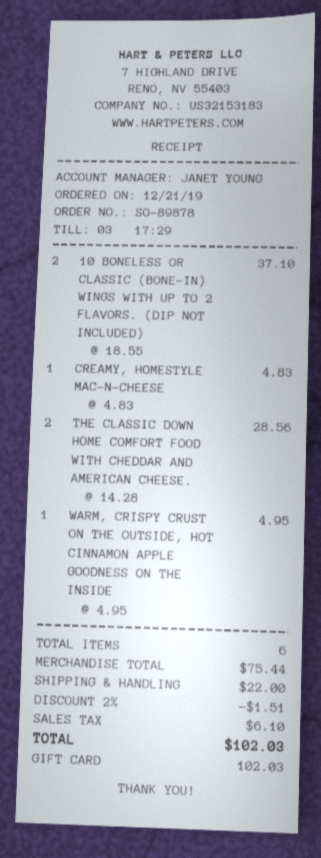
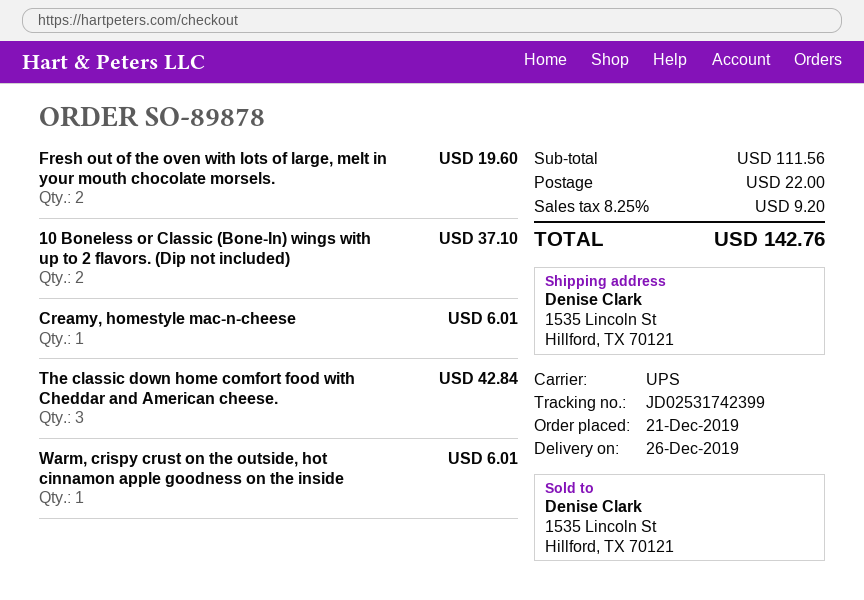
CREAMY, HOMESTYLE MAC-N-CHEESE: 1 for 4.83 -> 1 for 6.01
THE CLASSIC DOWN HOME COMFORT FOOD WITH CHEDDAR AND AMERICAN CHEESE.: 2 for 28.56 -> 3 for 42.84
WARM, CRISPY CRUST ON THE OUTSIDE, HOT CINNAMON APPLE GOODNESS ON THE INSIDE: 1 for 4.95 -> 1 for 6.01
Fresh out of the oven with lots of large, melt in your mouth chocolate morsels.: none -> 2 for 19.60
subtotal: 75.44 -> 111.56
discount: 2% = 1.51 -> none
tax: 6.10 -> 9.20
total: 102.03 -> 142.76

